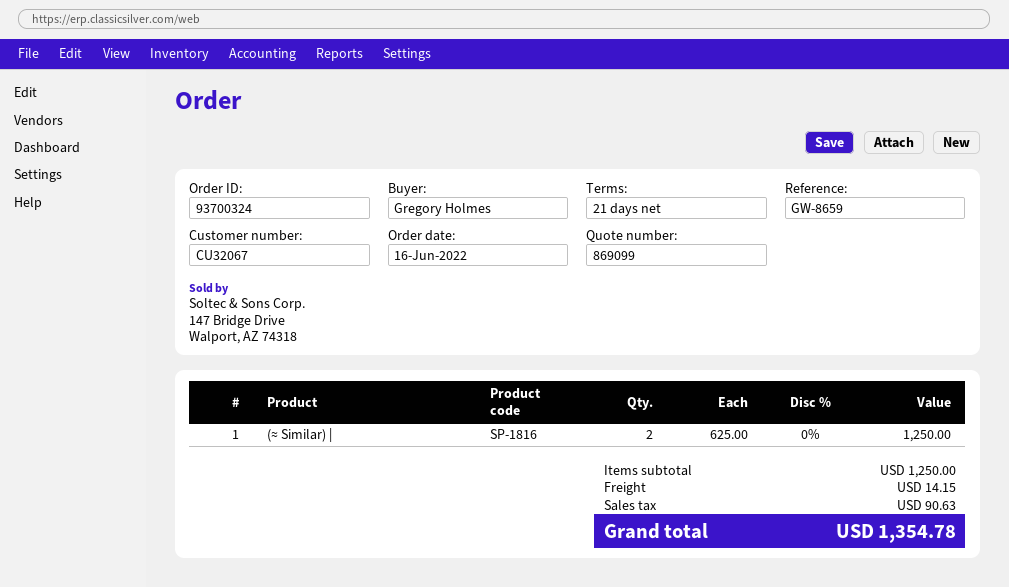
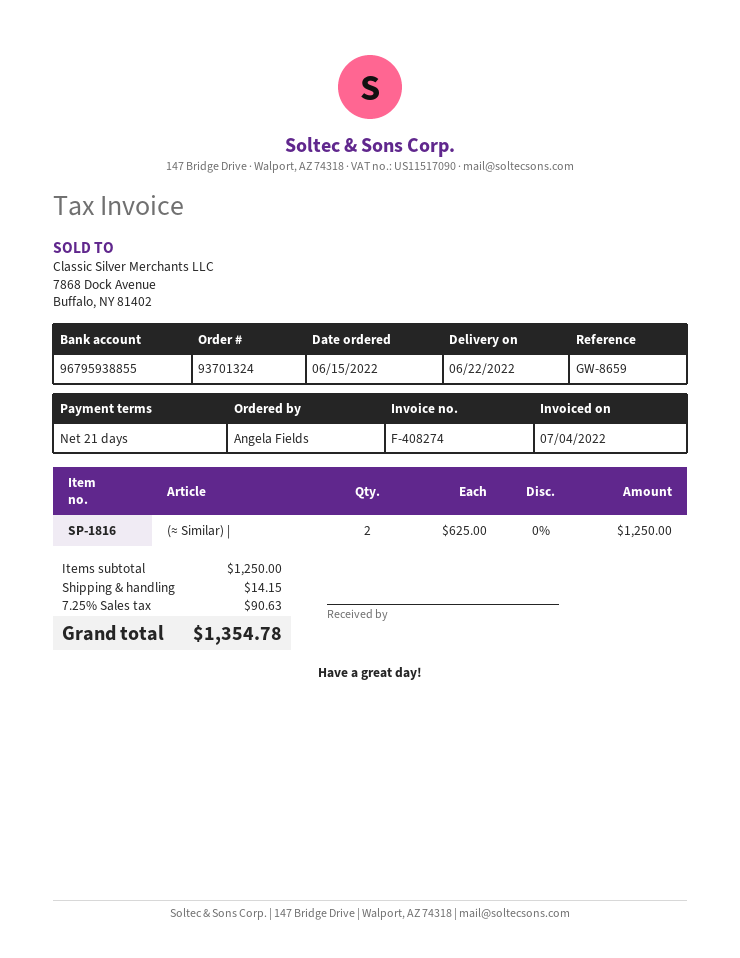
order number: 93700324 -> 93701324
order date: 2022-06-16 -> 2022-06-15
ordered by: Gregory Holmes -> Angela Fields

